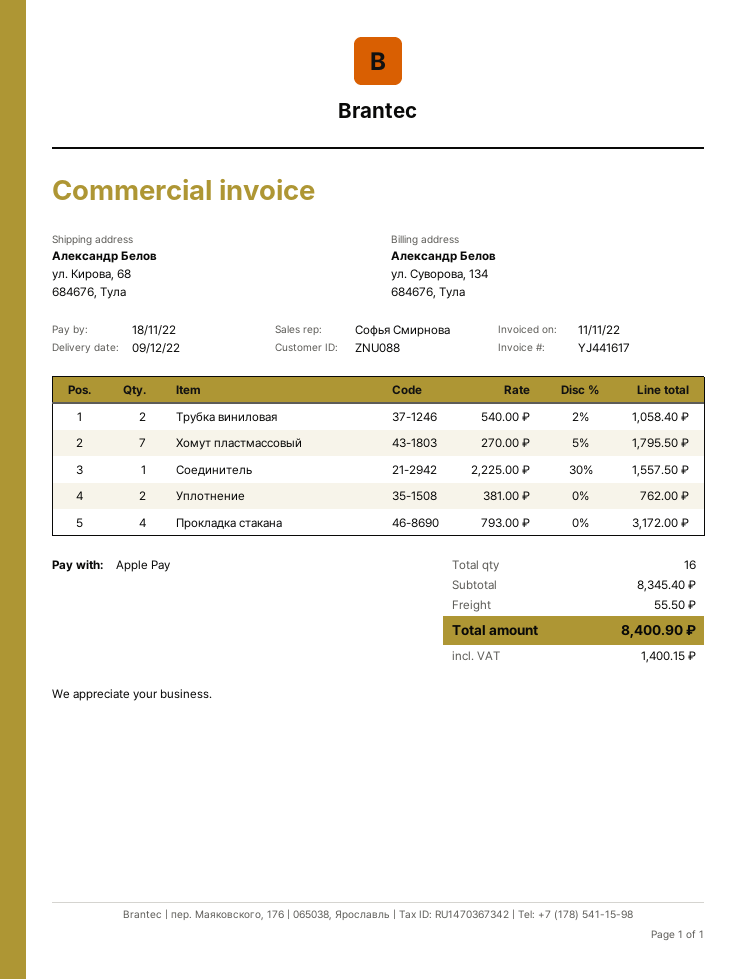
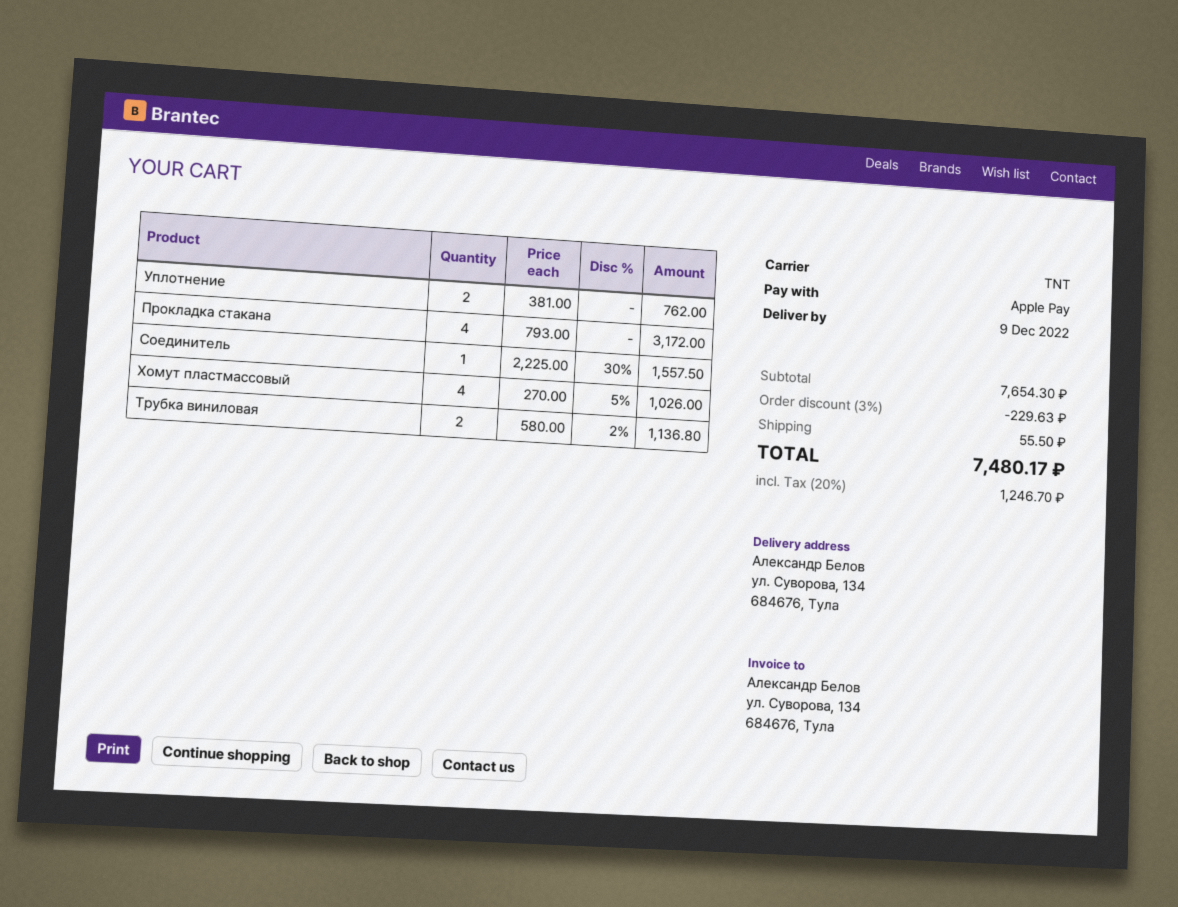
ship to: ул. Кирова, 68, 684676, Тула -> ул. Суворова, 134, 684676, Тула
Трубка виниловая: 2 x 540.00 - 2% = 1058.40 -> 2 x 580.00 - 2% = 1136.80
Хомут пластмассовый: 7 x 270.00 - 5% = 1795.50 -> 4 x 270.00 - 5% = 1026.00
subtotal: 8345.40 -> 7654.30
discount: none -> 3% = 229.63
tax: 1400.15 -> 1246.70
total: 8400.90 -> 7480.17

